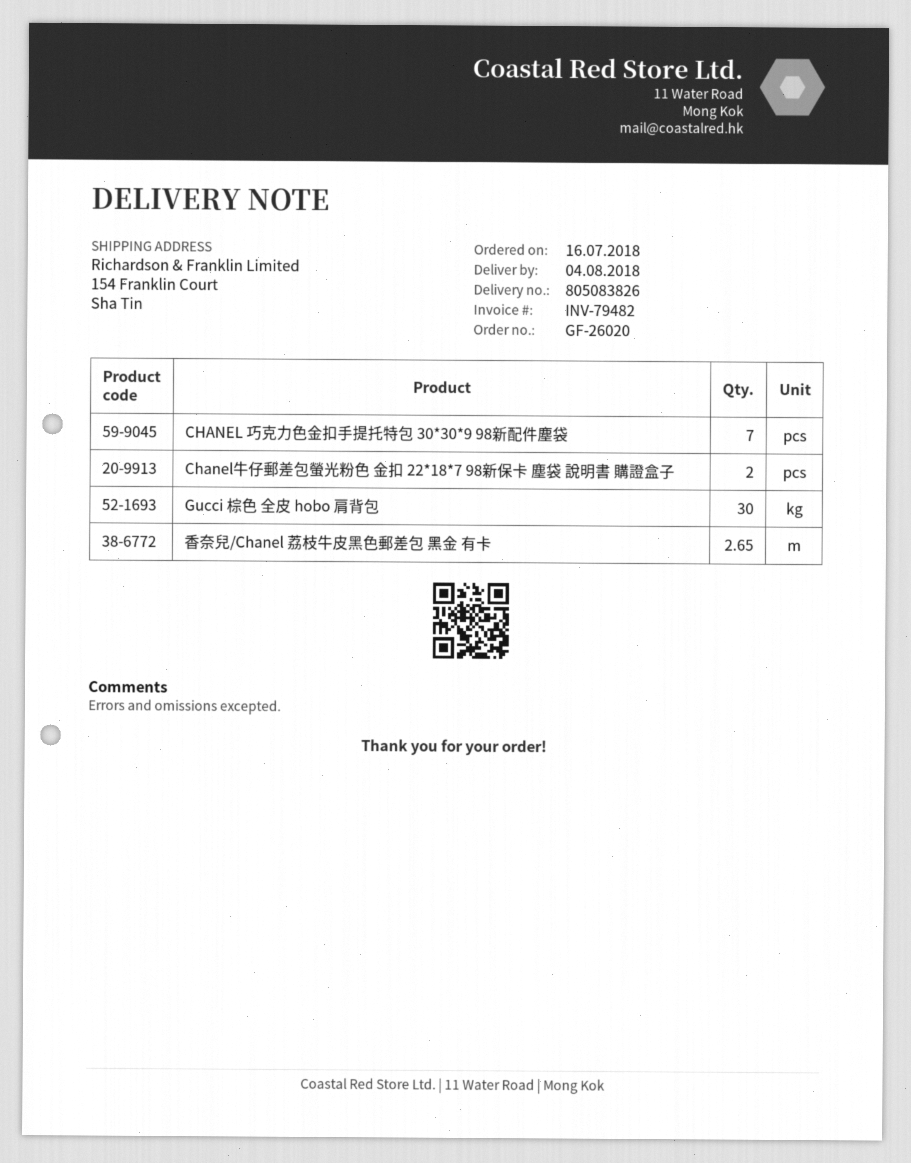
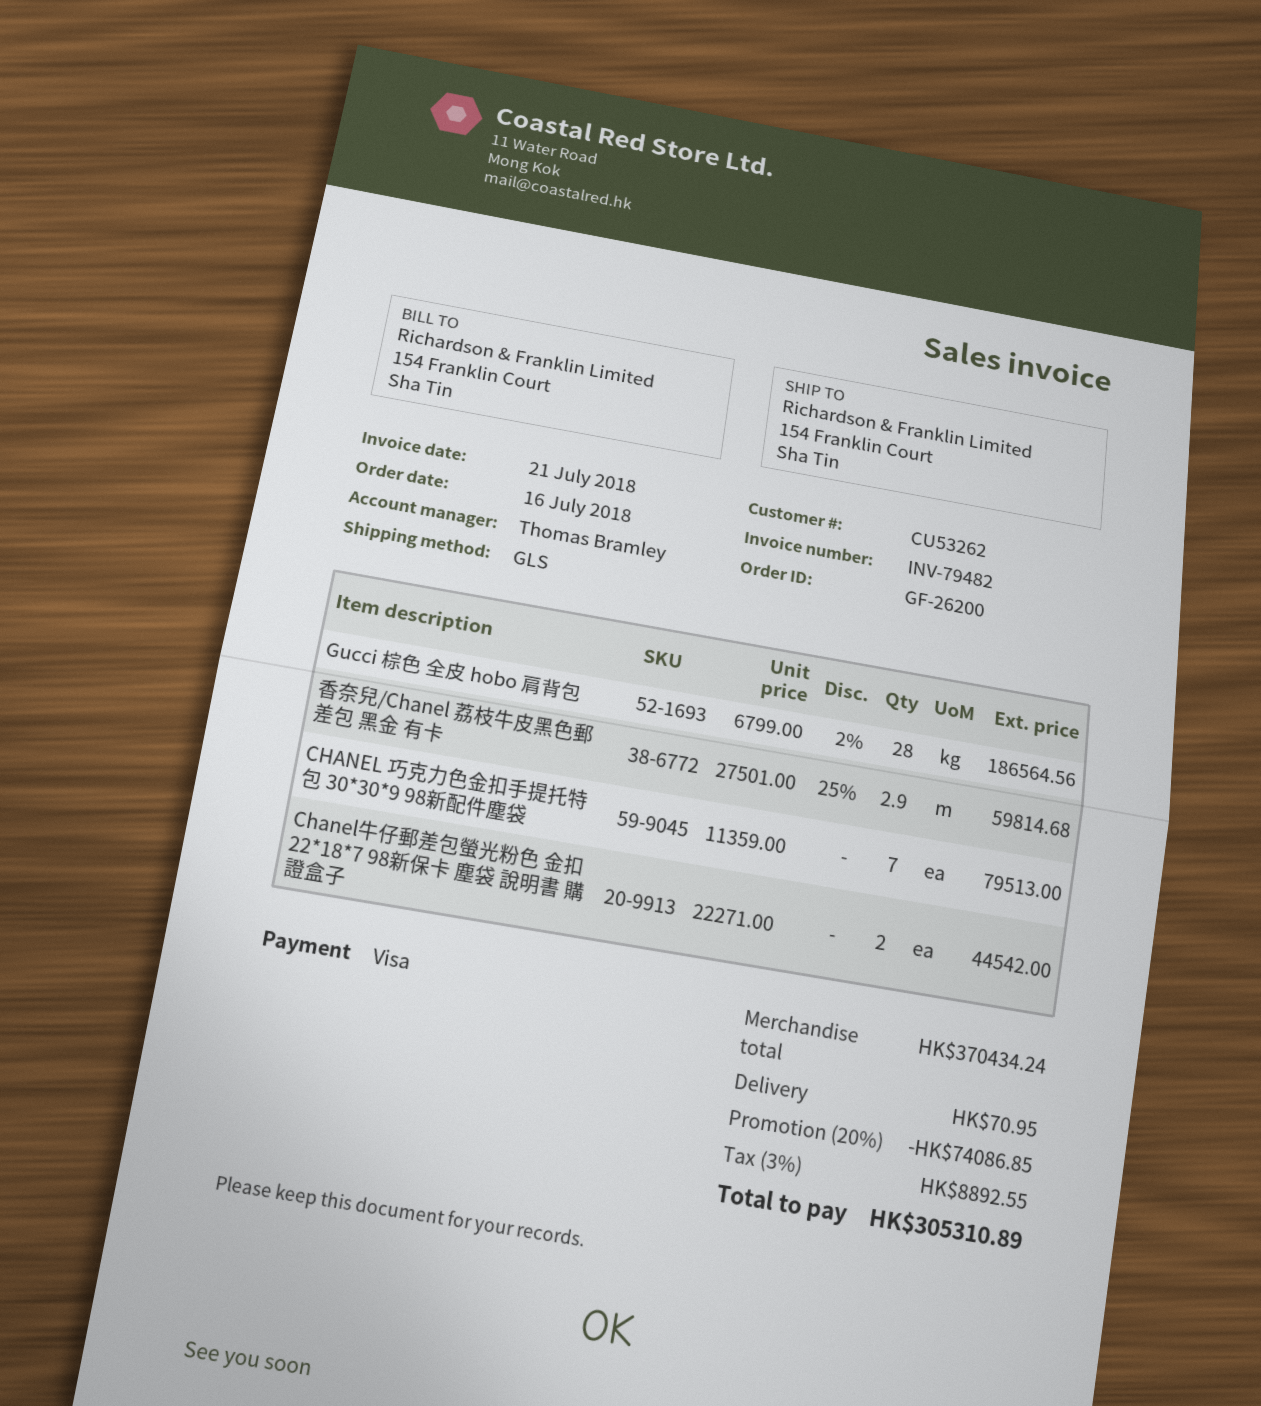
order number: GF-26020 -> GF-26200
Gucci 棕色 全皮 hobo 肩背包: 30 -> 28
香奈兒/Chanel 荔枝牛皮黑色郵差包 黑金 有卡: 2.65 -> 2.9

